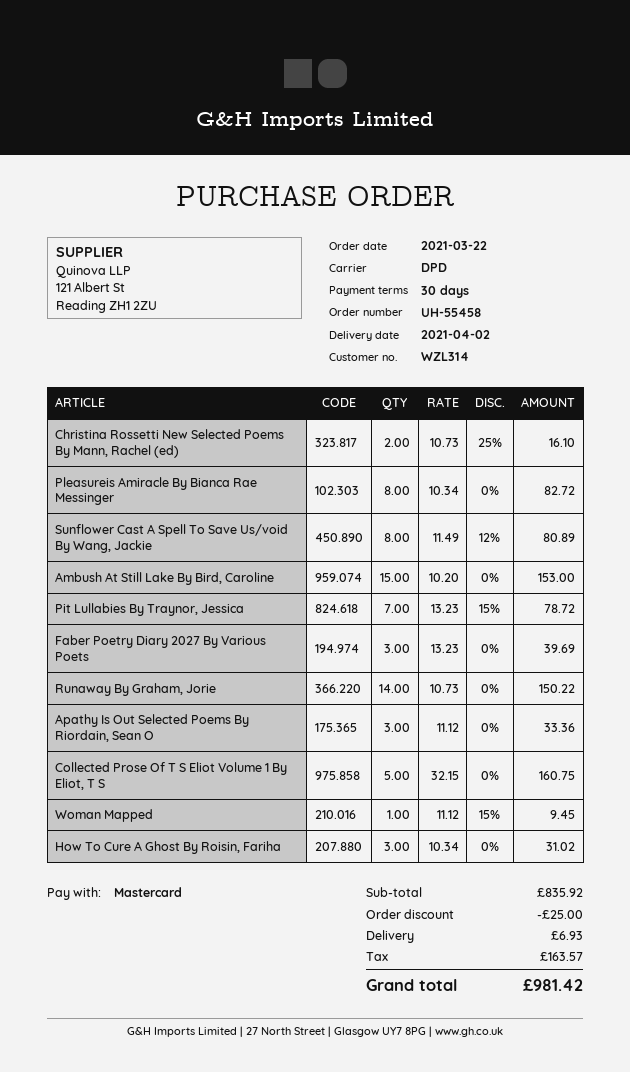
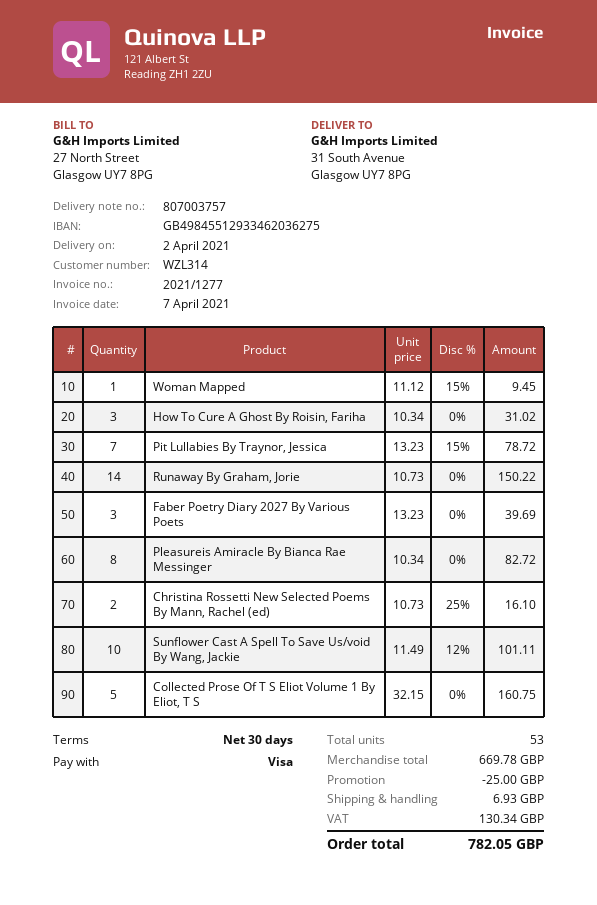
payment method: Mastercard -> Visa
Sunflower Cast A Spell To Save Us/void By Wang, Jackie: 8 x 11.49 - 12% = 80.89 -> 10 x 11.49 - 12% = 101.11
Ambush At Still Lake By Bird, Caroline: 15 x 10.20 = 153.00 -> none
Apathy Is Out Selected Poems By Riordain, Sean O: 3 x 11.12 = 33.36 -> none
subtotal: 835.92 -> 669.78
tax: 163.57 -> 130.34
total: 981.42 -> 782.05

